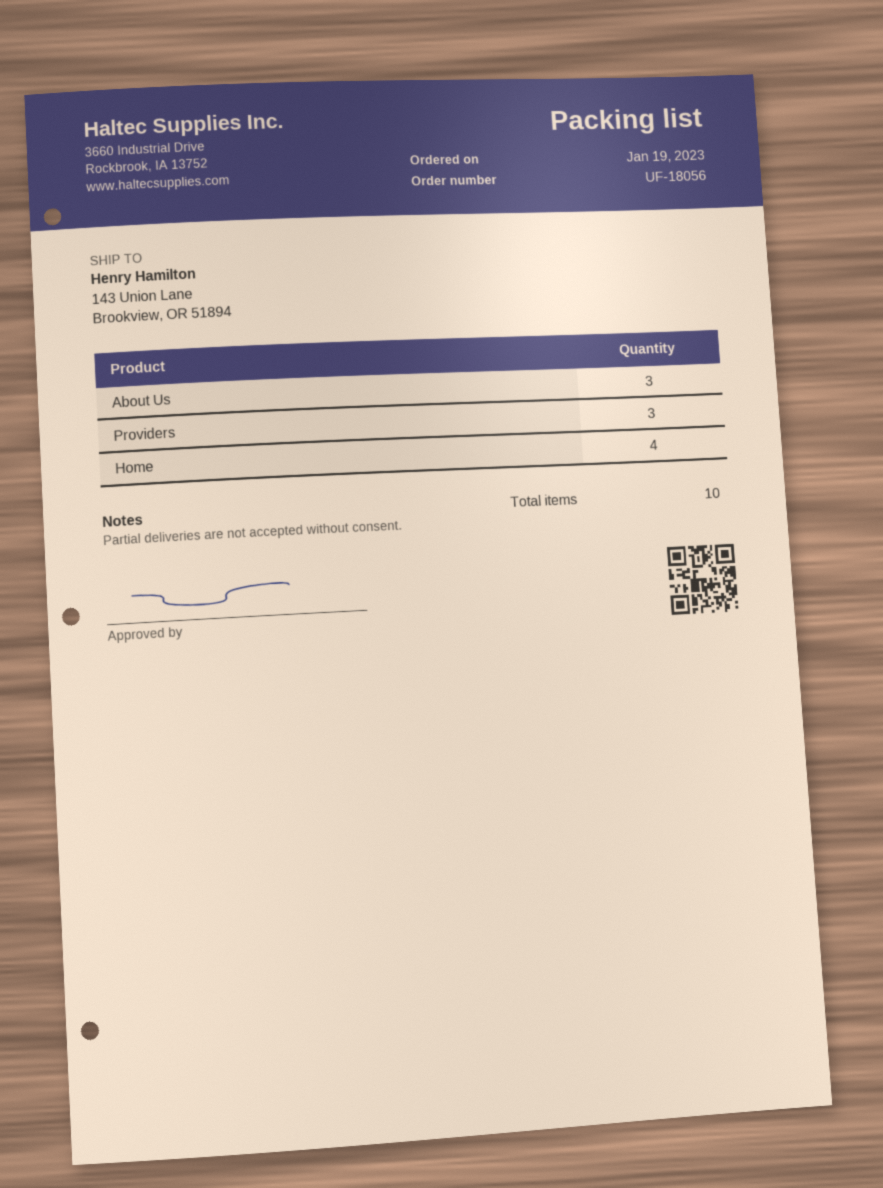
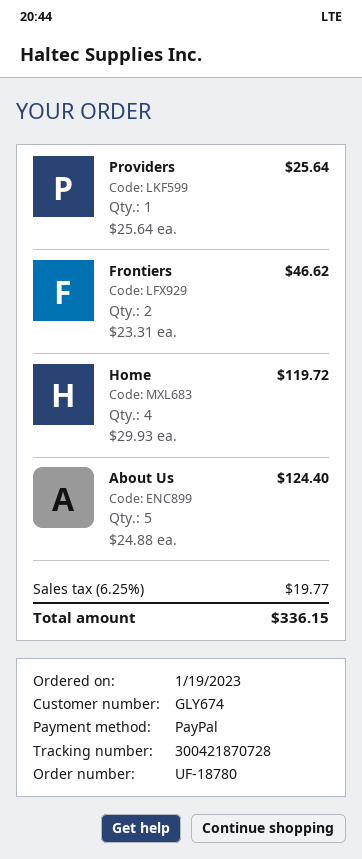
order number: UF-18056 -> UF-18780
About Us: 3 -> 5
Providers: 3 -> 1
Frontiers: none -> 2

